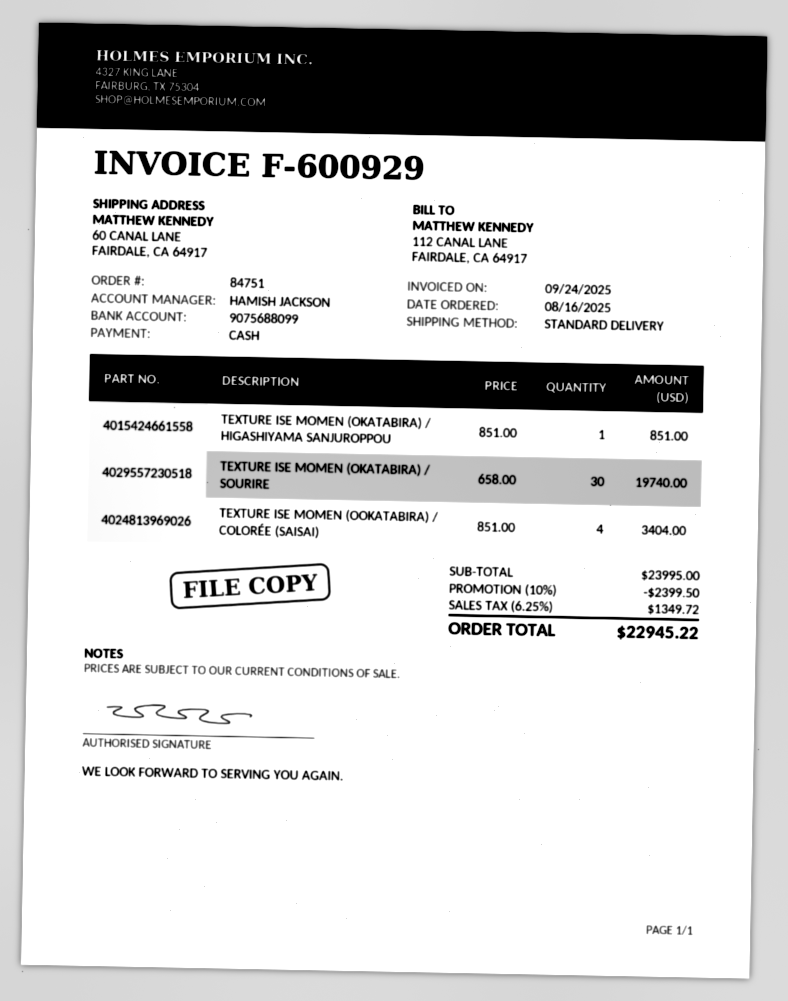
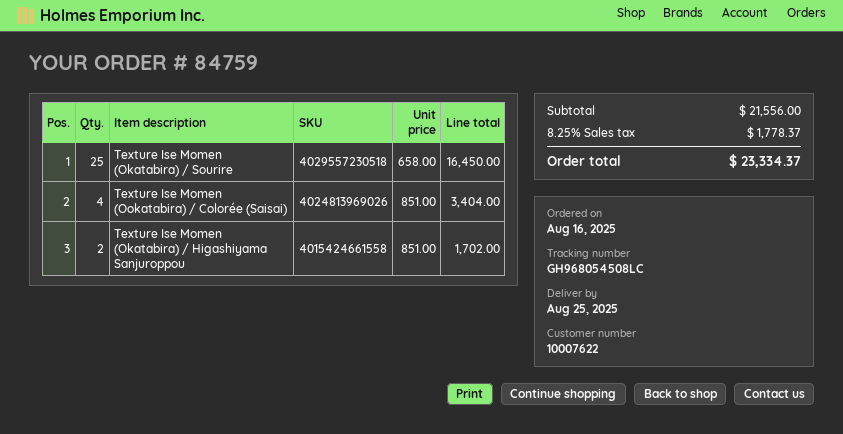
order number: 84751 -> 84759
TEXTURE ISE MOMEN (OKATABIRA) / HIGASHIYAMA SANJUROPPOU: 1 x 851.00 = 851.00 -> 2 x 851.00 = 1702.00
TEXTURE ISE MOMEN (OKATABIRA) / SOURIRE: 30 x 658.00 = 19740.00 -> 25 x 658.00 = 16450.00
subtotal: 23995.00 -> 21556.00
discount: 10% = 2399.50 -> none
tax: 6.25% = 1349.72 -> 8.25% = 1778.37
total: 22945.22 -> 23334.37

